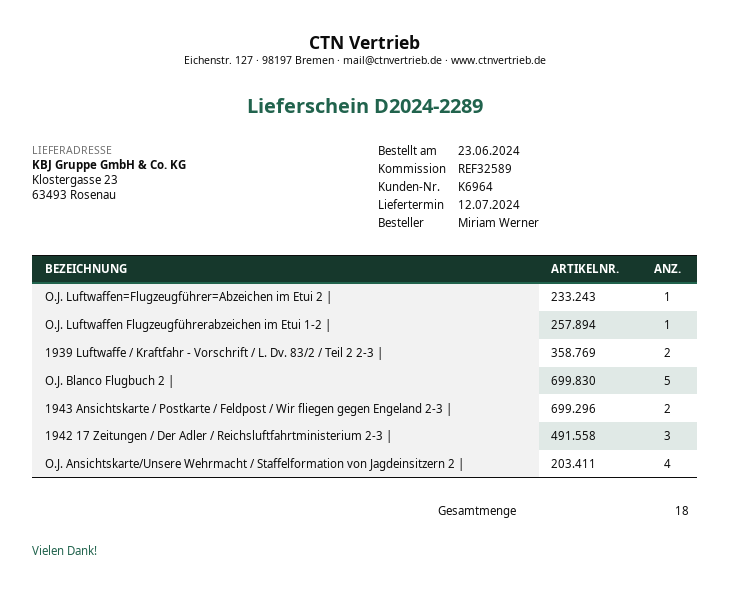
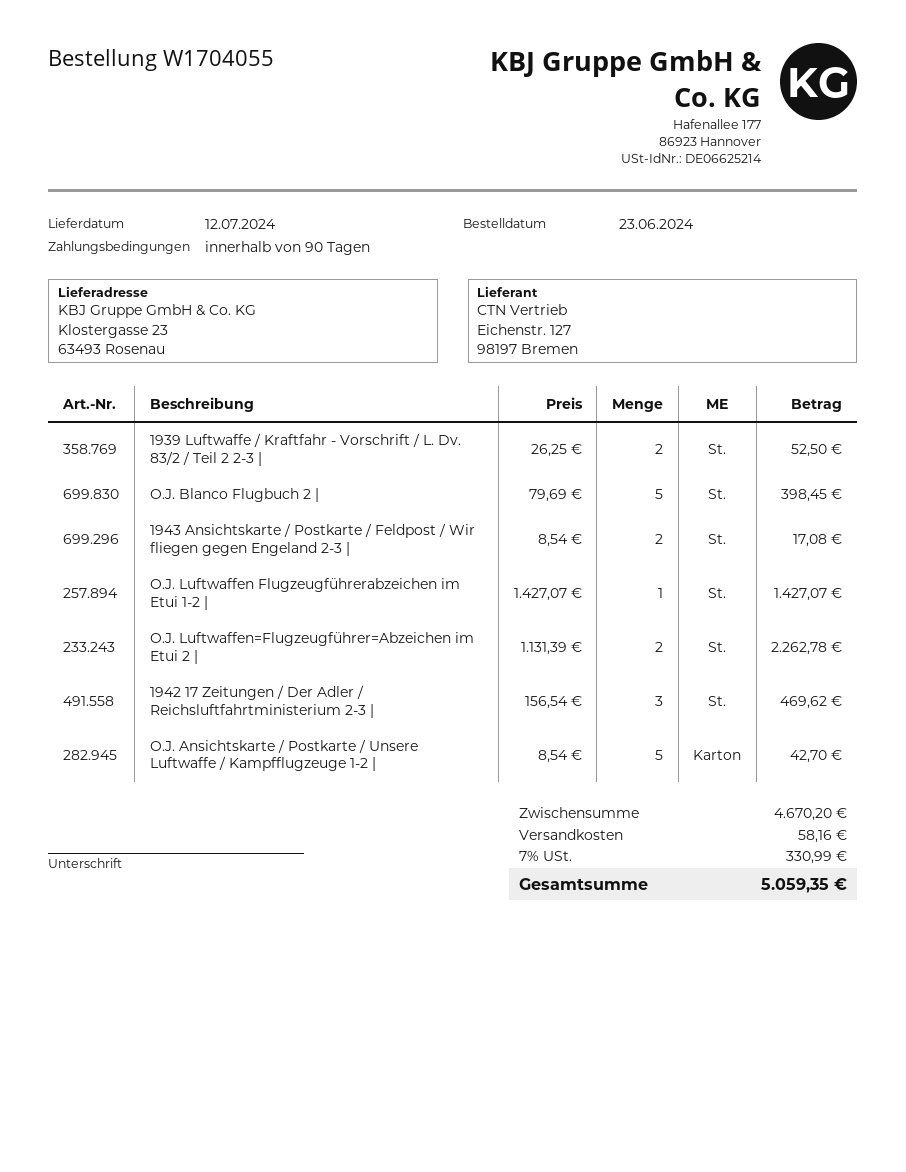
O.J. Luftwaffen=Flugzeugführer=Abzeichen im Etui 2 |: 1 -> 2
O.J. Ansichtskarte/Unsere Wehrmacht / Staffelformation von Jagdeinsitzern 2 |: 4 -> none
O.J. Ansichtskarte / Postkarte / Unsere Luftwaffe / Kampfflugzeuge 1-2 |: none -> 5

